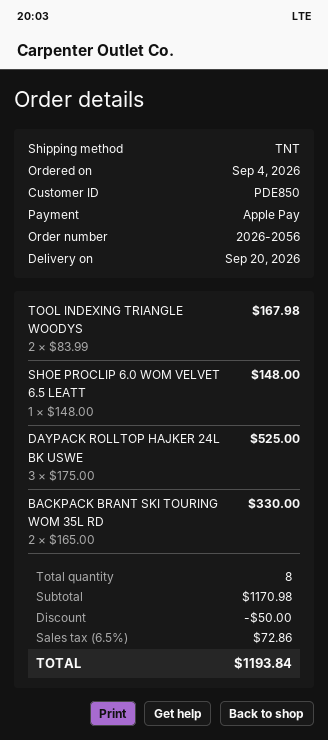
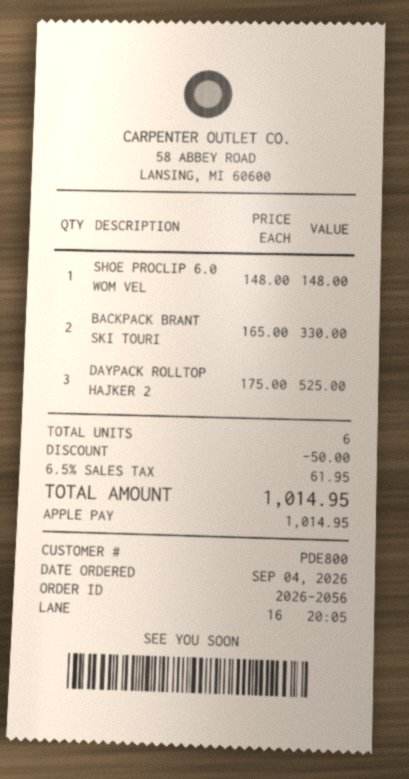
customer number: PDE850 -> PDE800
TOOL INDEXING TRIANGLE WOODYS: 2 x 83.99 = 167.98 -> none
total quantity: 8 -> 6
tax: 6.5% = 72.86 -> 6.5% = 61.95
total: 1193.84 -> 1014.95

